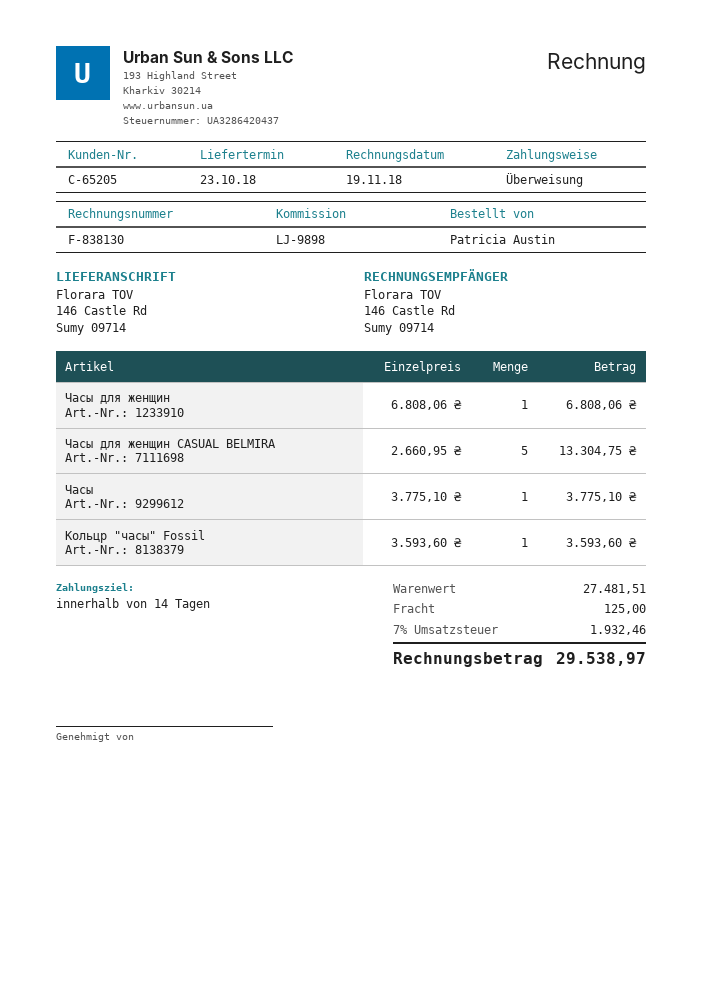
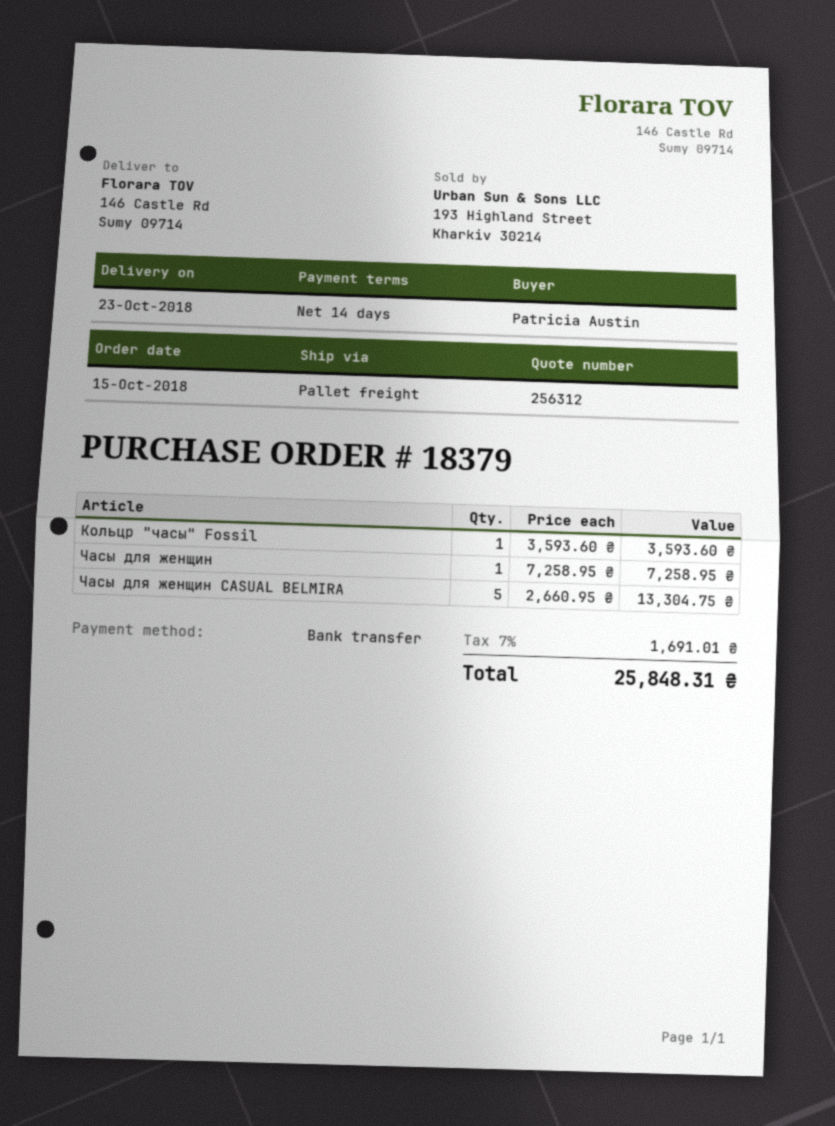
Часы для женщин: 1 x 6808.06 = 6808.06 -> 1 x 7258.95 = 7258.95
Часы: 1 x 3775.10 = 3775.10 -> none
shipping: 125.00 -> none
tax: 7% = 1932.46 -> 7% = 1691.01
total: 29538.97 -> 25848.31

